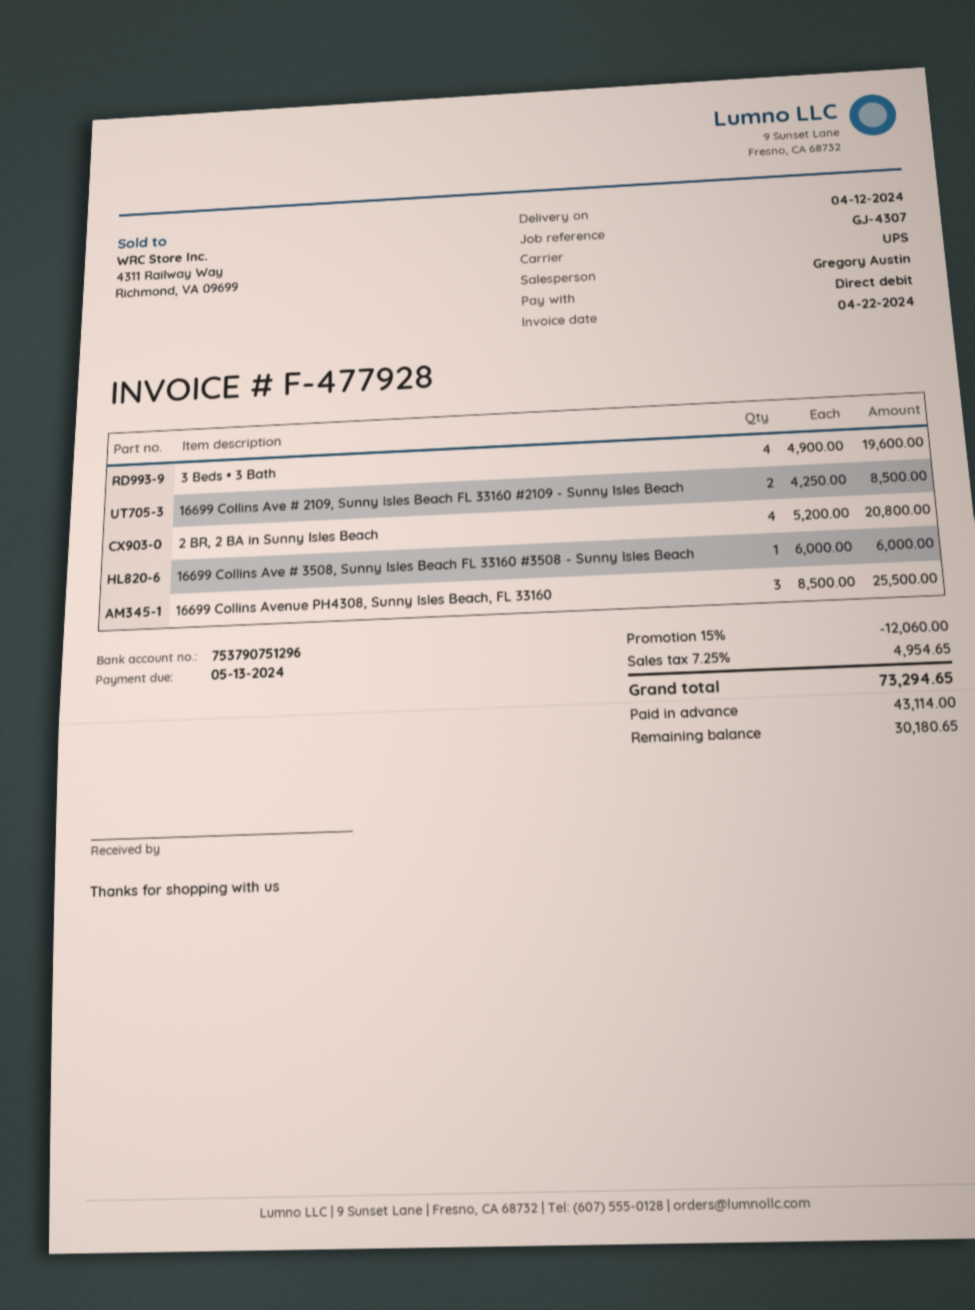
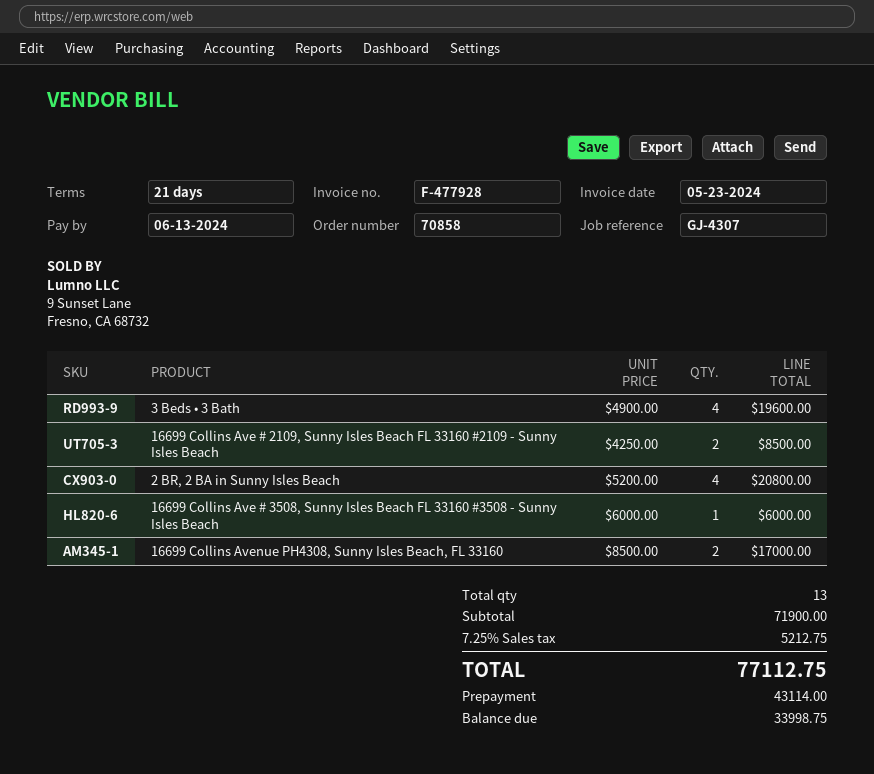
invoice date: 2024-04-22 -> 2024-05-23
due date: 2024-05-13 -> 2024-06-13
16699 Collins Avenue PH4308, Sunny Isles Beach, FL 33160: 3 x 8500.00 = 25500.00 -> 2 x 8500.00 = 17000.00
discount: 15% = 12060.00 -> none
tax: 7.25% = 4954.65 -> 7.25% = 5212.75
total: 73294.65 -> 77112.75
balance: 30180.65 -> 33998.75

